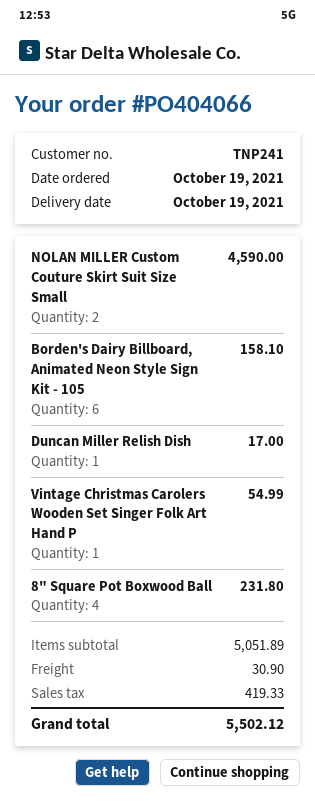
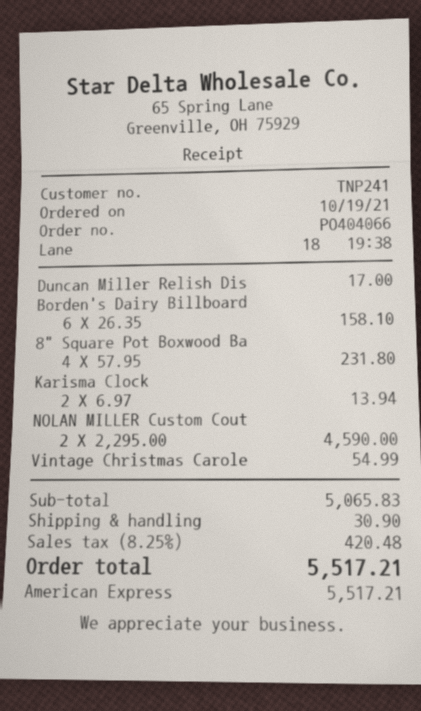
Karisma Clock: none -> 2 for 13.94
subtotal: 5051.89 -> 5065.83
tax: 419.33 -> 420.48
total: 5502.12 -> 5517.21

